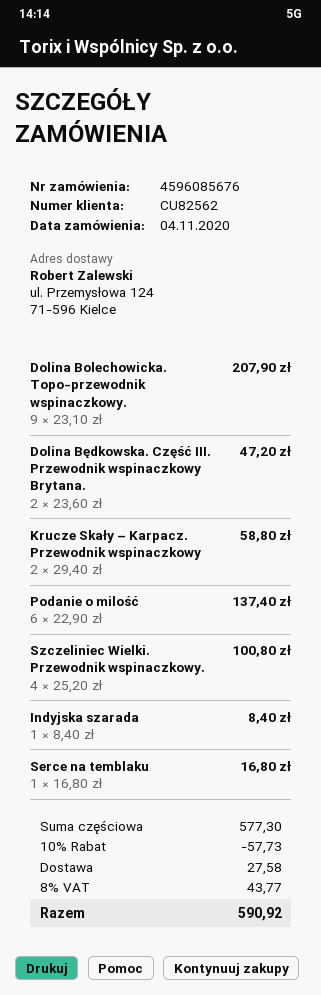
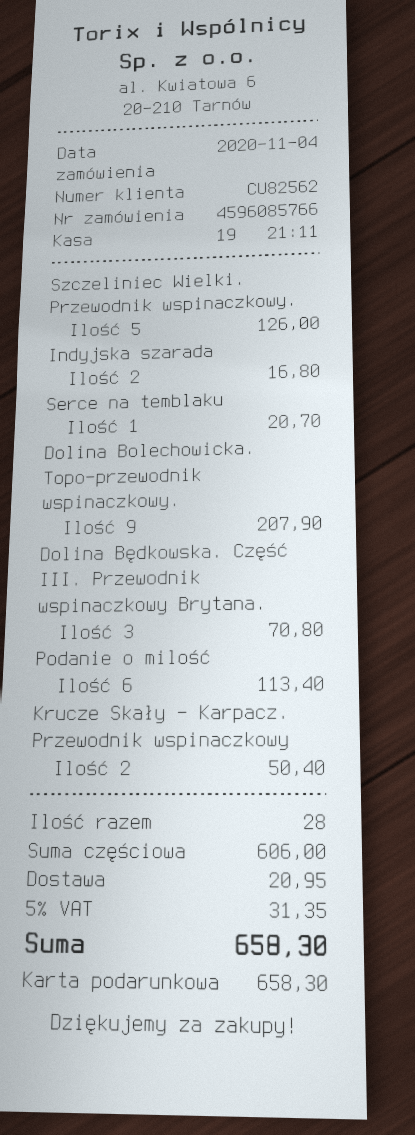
order number: 4596085676 -> 4596085766
Dolina Będkowska. Część III. Przewodnik wspinaczkowy Brytana.: 2 for 47.20 -> 3 for 70.80
Krucze Skały – Karpacz. Przewodnik wspinaczkowy: 2 for 58.80 -> 2 for 50.40
Podanie o milość: 6 for 137.40 -> 6 for 113.40
Szczeliniec Wielki. Przewodnik wspinaczkowy.: 4 for 100.80 -> 5 for 126.00
Indyjska szarada: 1 for 8.40 -> 2 for 16.80
Serce na temblaku: 1 for 16.80 -> 1 for 20.70
subtotal: 577.30 -> 606.00
discount: 10% = 57.73 -> none
shipping: 27.58 -> 20.95
tax: 8% = 43.77 -> 5% = 31.35
total: 590.92 -> 658.30

